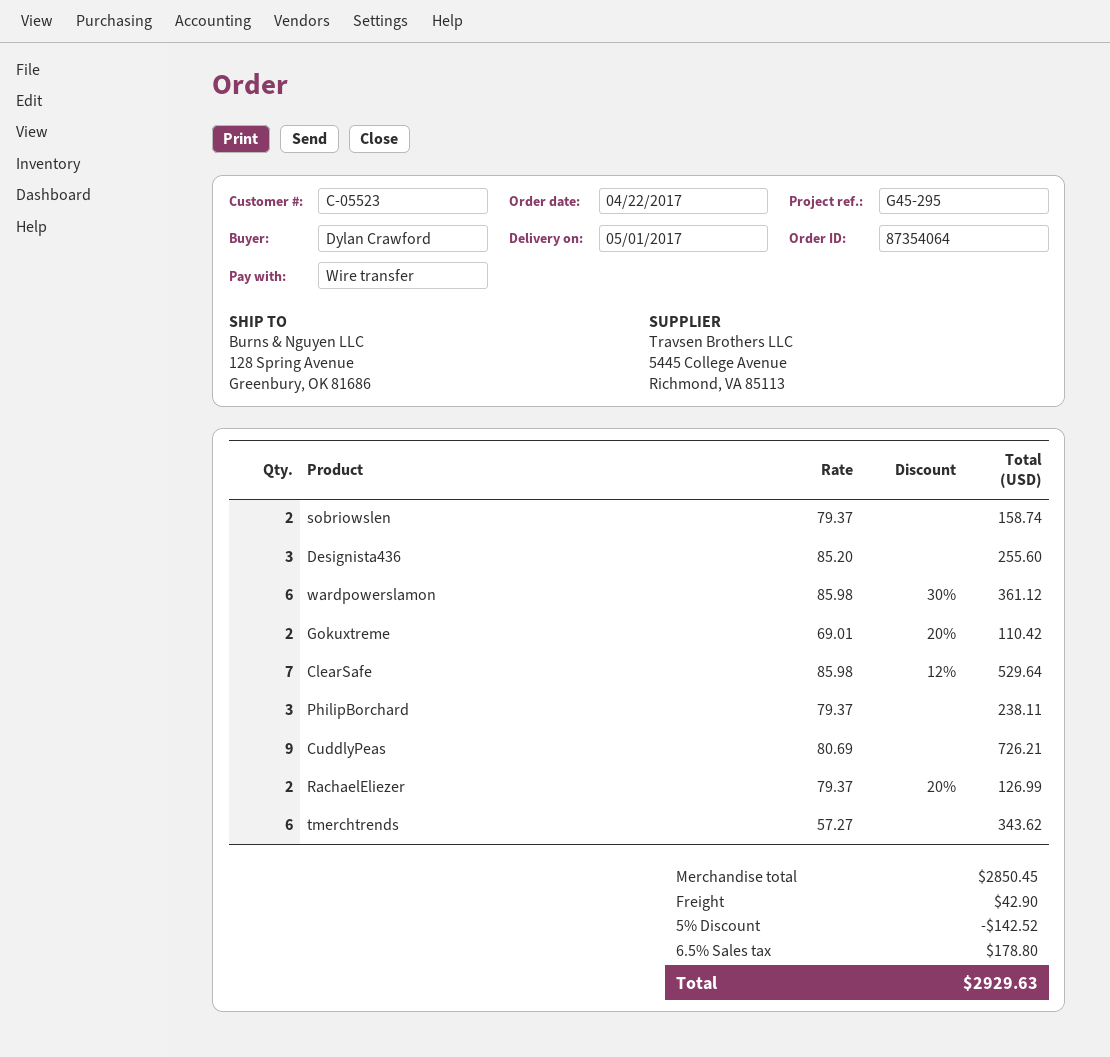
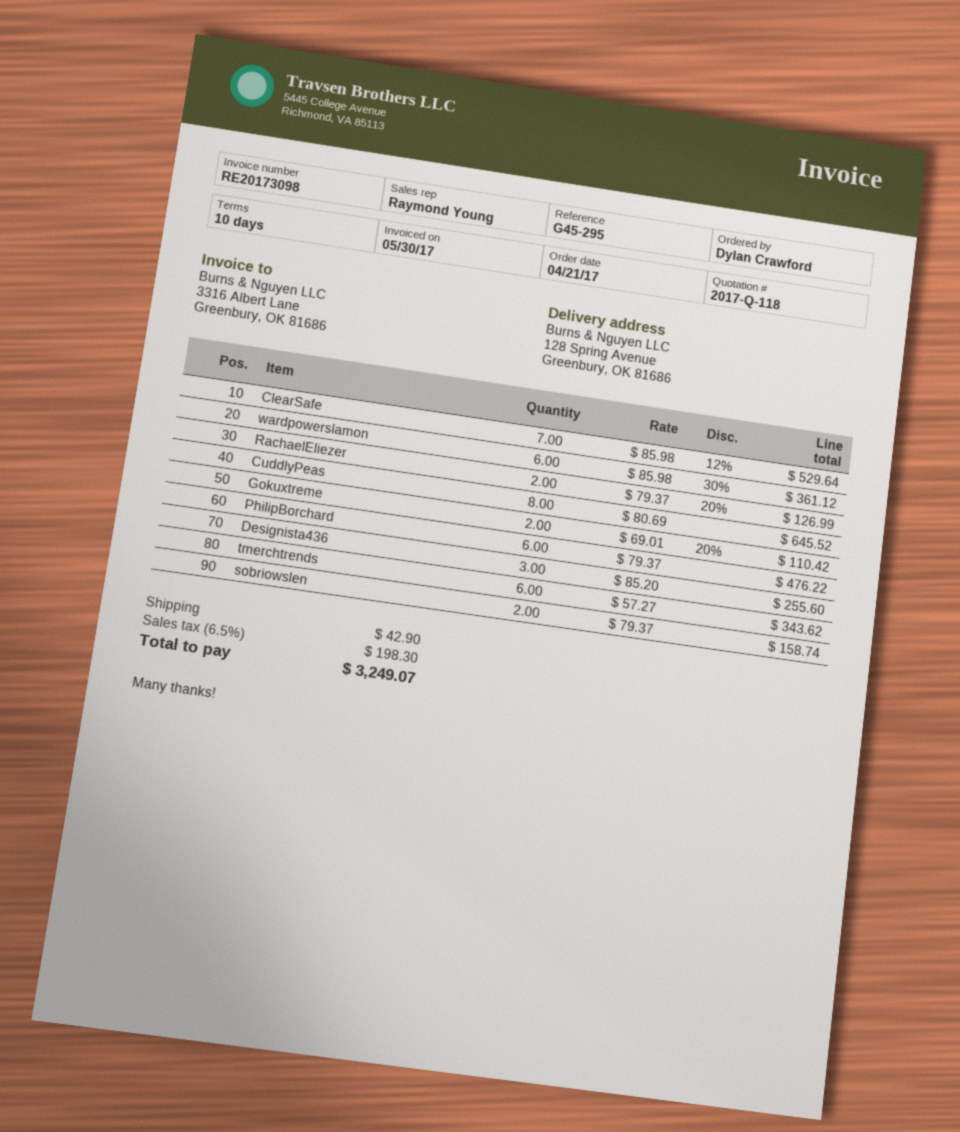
order date: 2017-04-22 -> 2017-04-21
PhilipBorchard: 3 x 79.37 = 238.11 -> 6 x 79.37 = 476.22
CuddlyPeas: 9 x 80.69 = 726.21 -> 8 x 80.69 = 645.52
discount: 5% = 142.52 -> none
tax: 6.5% = 178.80 -> 6.5% = 198.30
total: 2929.63 -> 3249.07

